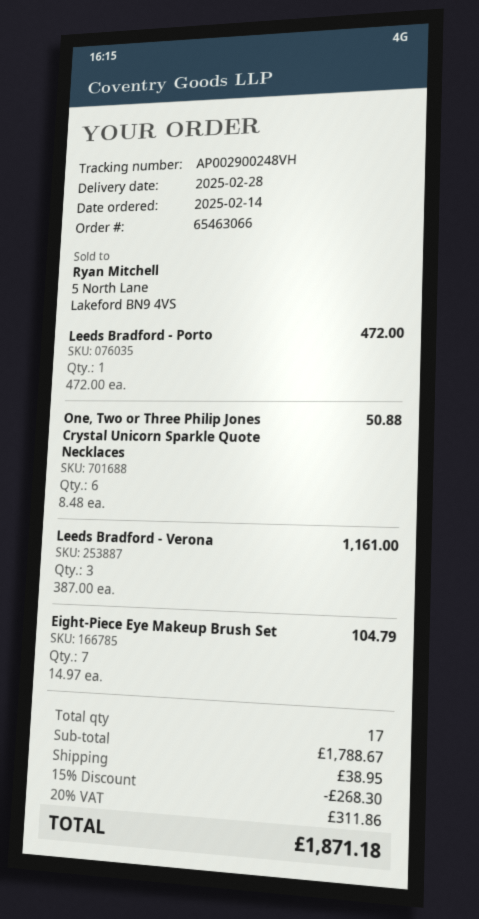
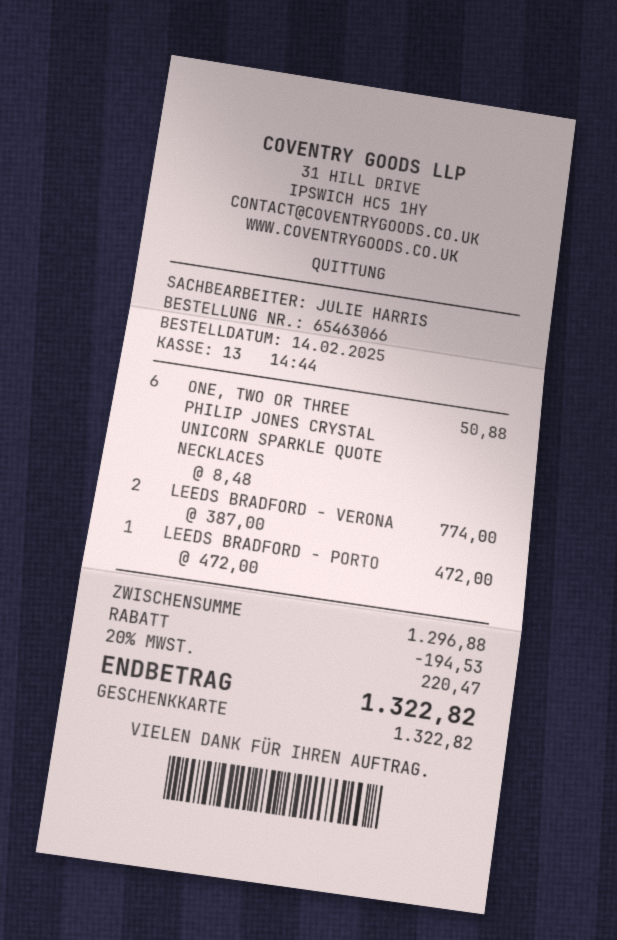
Leeds Bradford - Verona: 3 x 387.00 = 1161.00 -> 2 x 387.00 = 774.00
Eight-Piece Eye Makeup Brush Set: 7 x 14.97 = 104.79 -> none
subtotal: 1788.67 -> 1296.88
discount: 268.30 -> 194.53
shipping: 38.95 -> none
tax: 20% = 311.86 -> 20% = 220.47
total: 1871.18 -> 1322.82

